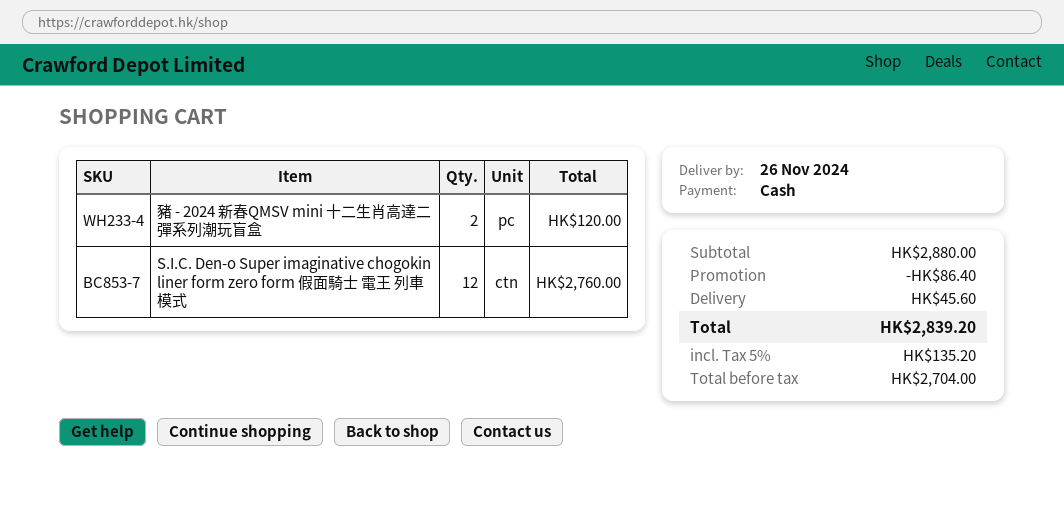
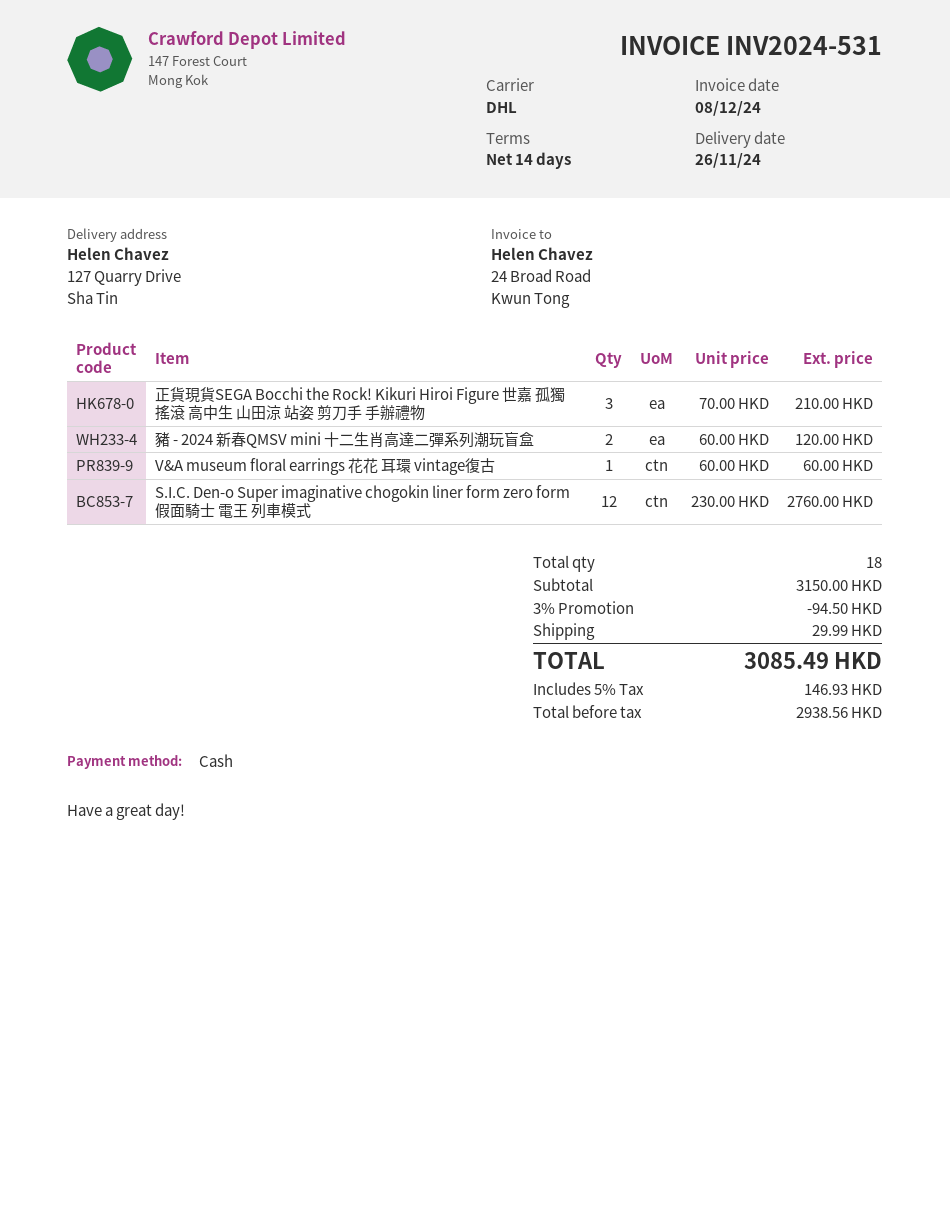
正貨現貨SEGA Bocchi the Rock! Kikuri Hiroi Figure 世嘉 孤獨搖滾 高中生 山田涼 站姿 剪刀手 手辦禮物: none -> 3 for 210.00
V&A museum floral earrings 花花 耳環 vintage復古: none -> 1 for 60.00
subtotal: 2880.00 -> 3150.00
discount: 86.40 -> 94.50
shipping: 45.60 -> 29.99
net: 2704.00 -> 2938.56
tax: 5% = 135.20 -> 5% = 146.93
total: 2839.20 -> 3085.49

